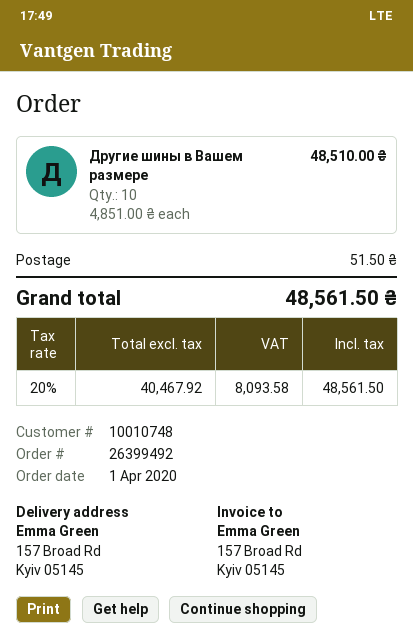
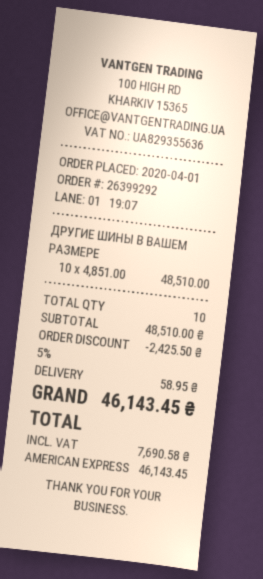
order number: 26399492 -> 26399292
discount: none -> 5% = 2425.50
shipping: 51.50 -> 58.95
tax: 8093.58 -> 7690.58
total: 48561.50 -> 46143.45

